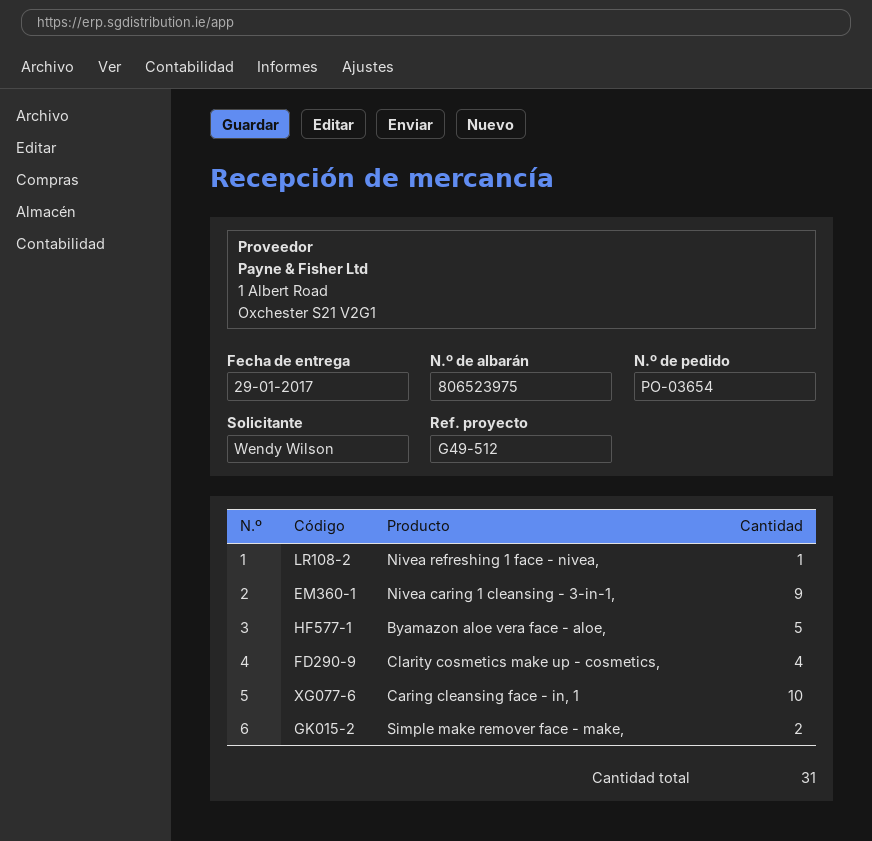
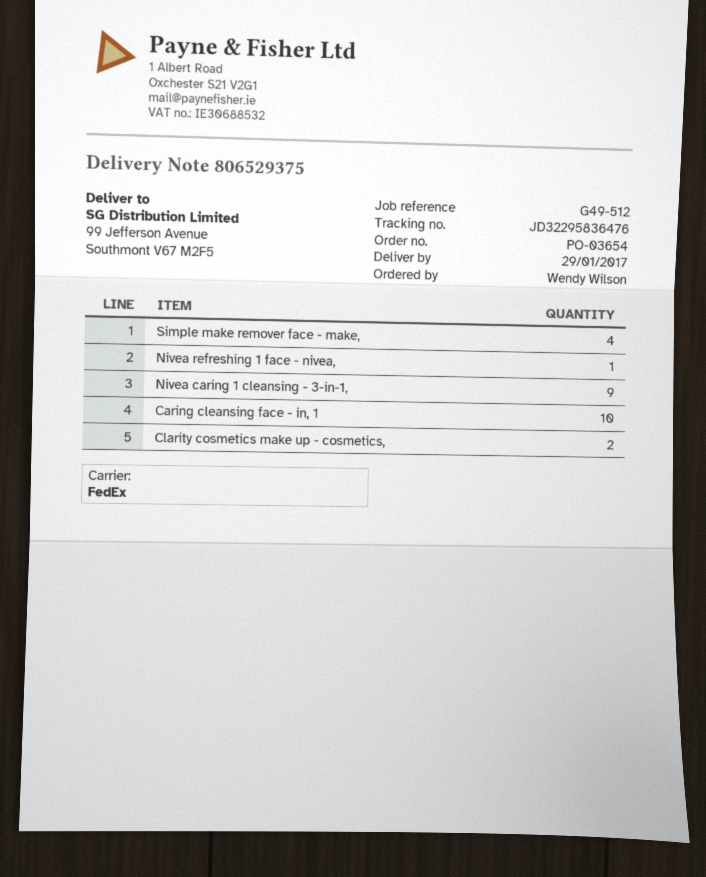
delivery note number: 806523975 -> 806529375
Byamazon aloe vera face - aloe,: 5 -> none
Clarity cosmetics make up - cosmetics,: 4 -> 2
Simple make remover face - make,: 2 -> 4

